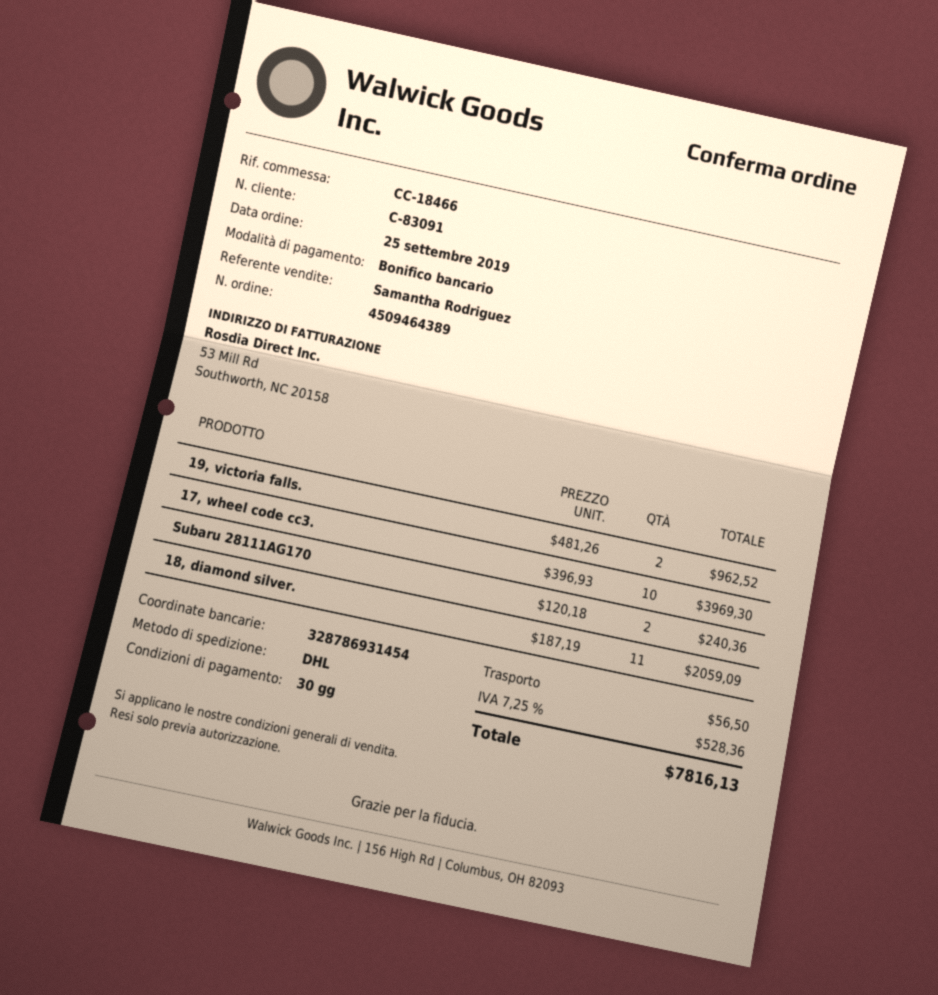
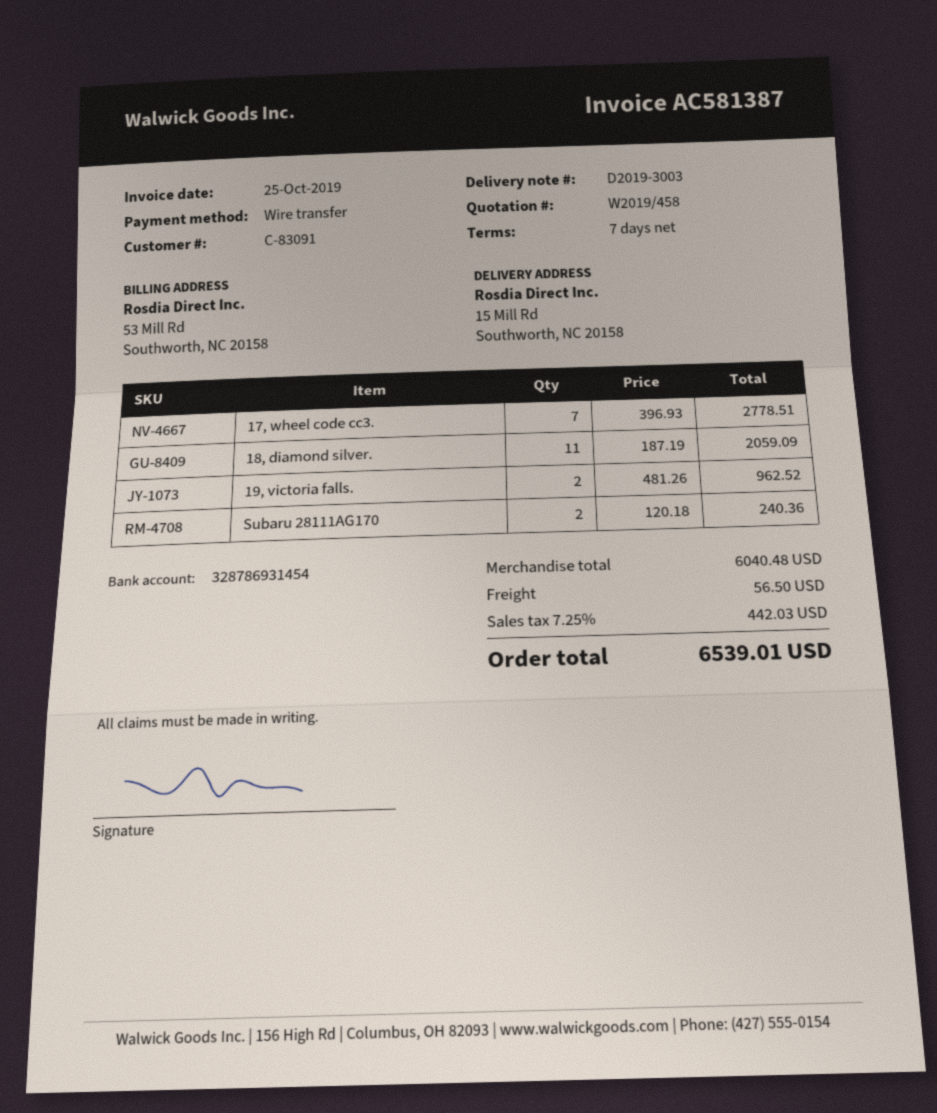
payment terms: 30 days -> 7 days
17, wheel code cc3.: 10 x 396.93 = 3969.30 -> 7 x 396.93 = 2778.51
tax: 7.25% = 528.36 -> 7.25% = 442.03
total: 7816.13 -> 6539.01

